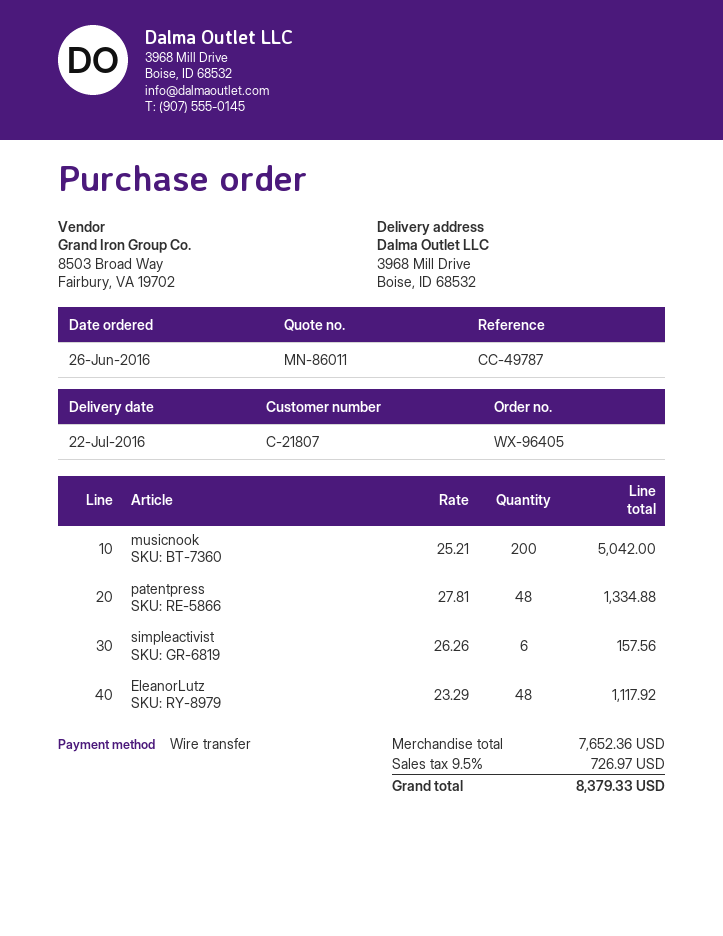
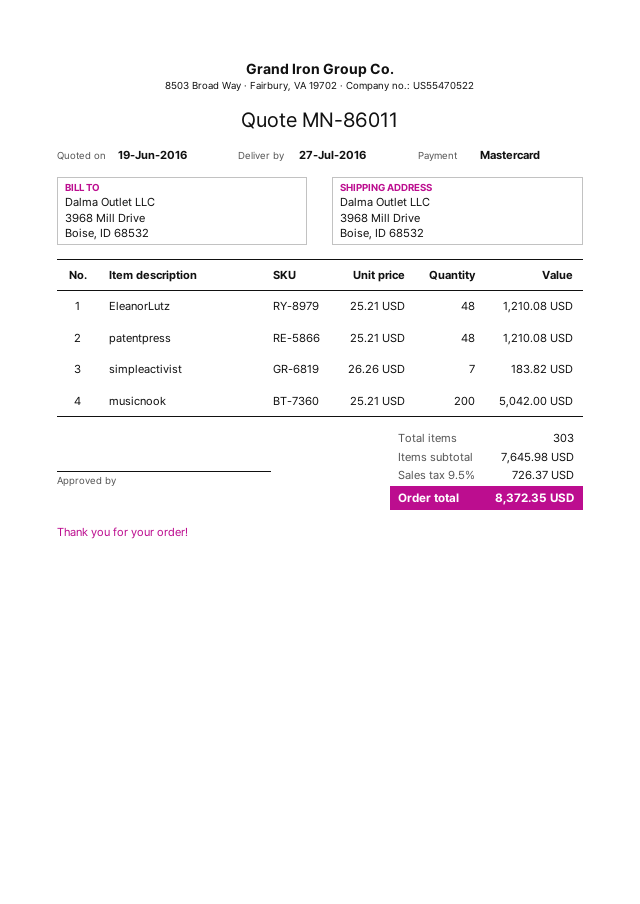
delivery date: 2016-07-22 -> 2016-07-27
payment method: bank transfer -> Mastercard
patentpress: 48 x 27.81 = 1334.88 -> 48 x 25.21 = 1210.08
simpleactivist: 6 x 26.26 = 157.56 -> 7 x 26.26 = 183.82
EleanorLutz: 48 x 23.29 = 1117.92 -> 48 x 25.21 = 1210.08
subtotal: 7652.36 -> 7645.98
tax: 9.5% = 726.97 -> 9.5% = 726.37
total: 8379.33 -> 8372.35

